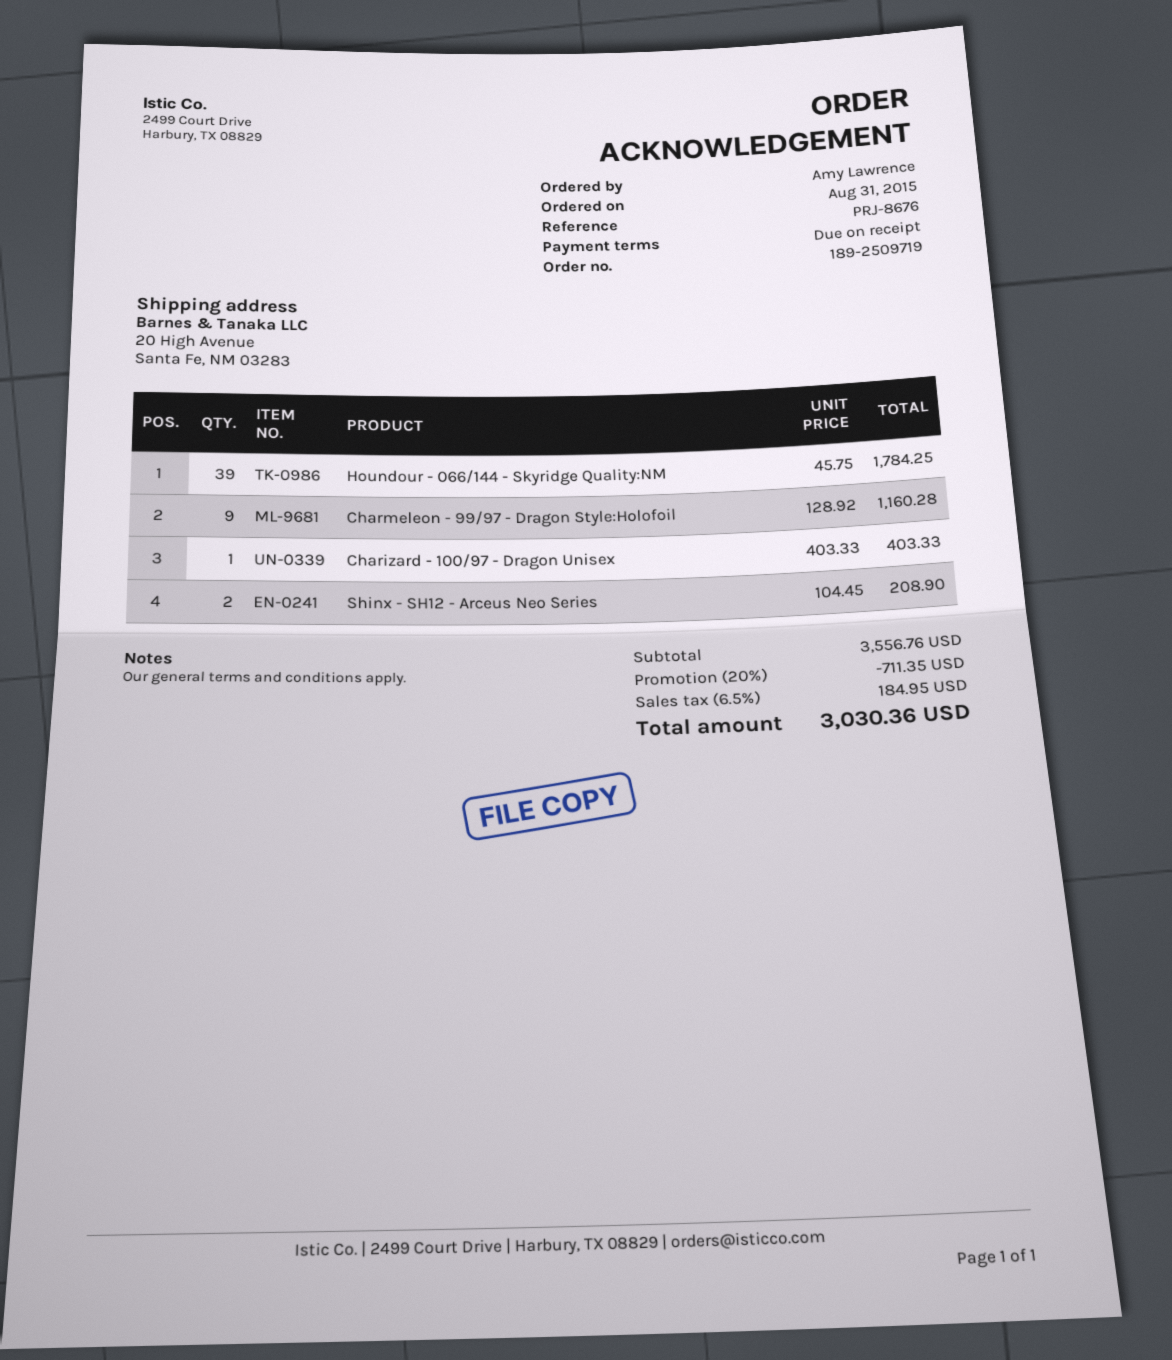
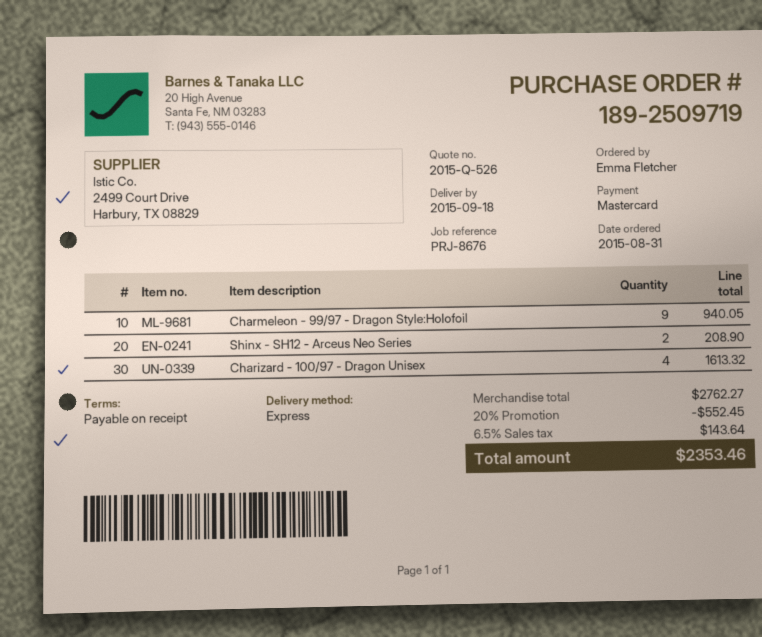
ordered by: Amy Lawrence -> Emma Fletcher
Houndour - 066/144 - Skyridge Quality:NM: 39 for 1784.25 -> none
Charmeleon - 99/97 - Dragon Style:Holofoil: 9 for 1160.28 -> 9 for 940.05
Charizard - 100/97 - Dragon Unisex: 1 for 403.33 -> 4 for 1613.32
subtotal: 3556.76 -> 2762.27
discount: 20% = 711.35 -> 20% = 552.45
tax: 6.5% = 184.95 -> 6.5% = 143.64
total: 3030.36 -> 2353.46

